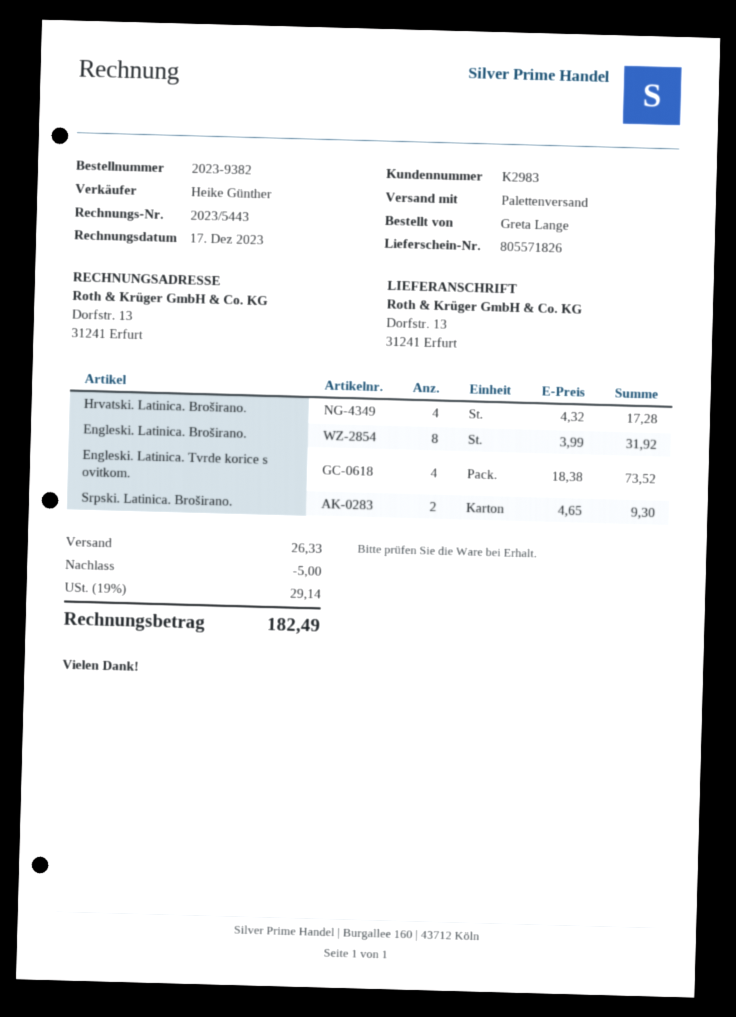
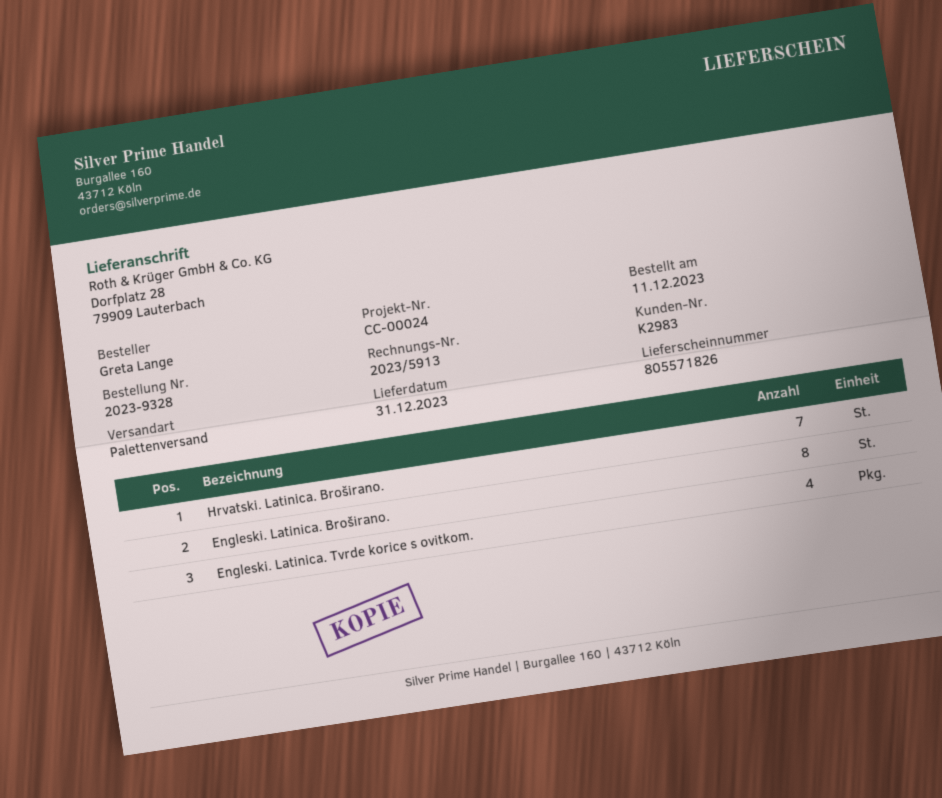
order number: 2023-9382 -> 2023-9328
invoice number: 2023/5443 -> 2023/5913
ship to: Dorfstr. 13, 31241 Erfurt -> Dorfplatz 28, 79909 Lauterbach
Hrvatski. Latinica. Broširano.: 4 -> 7
Srpski. Latinica. Broširano.: 2 -> none

